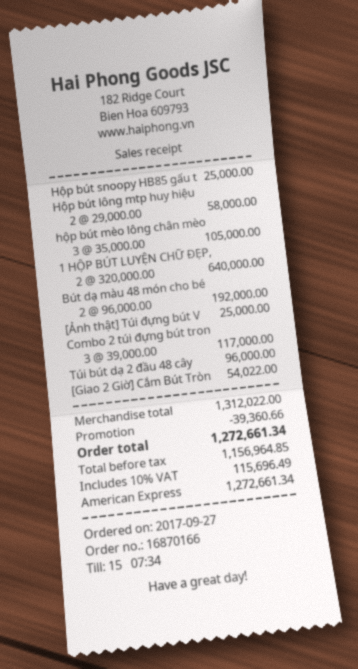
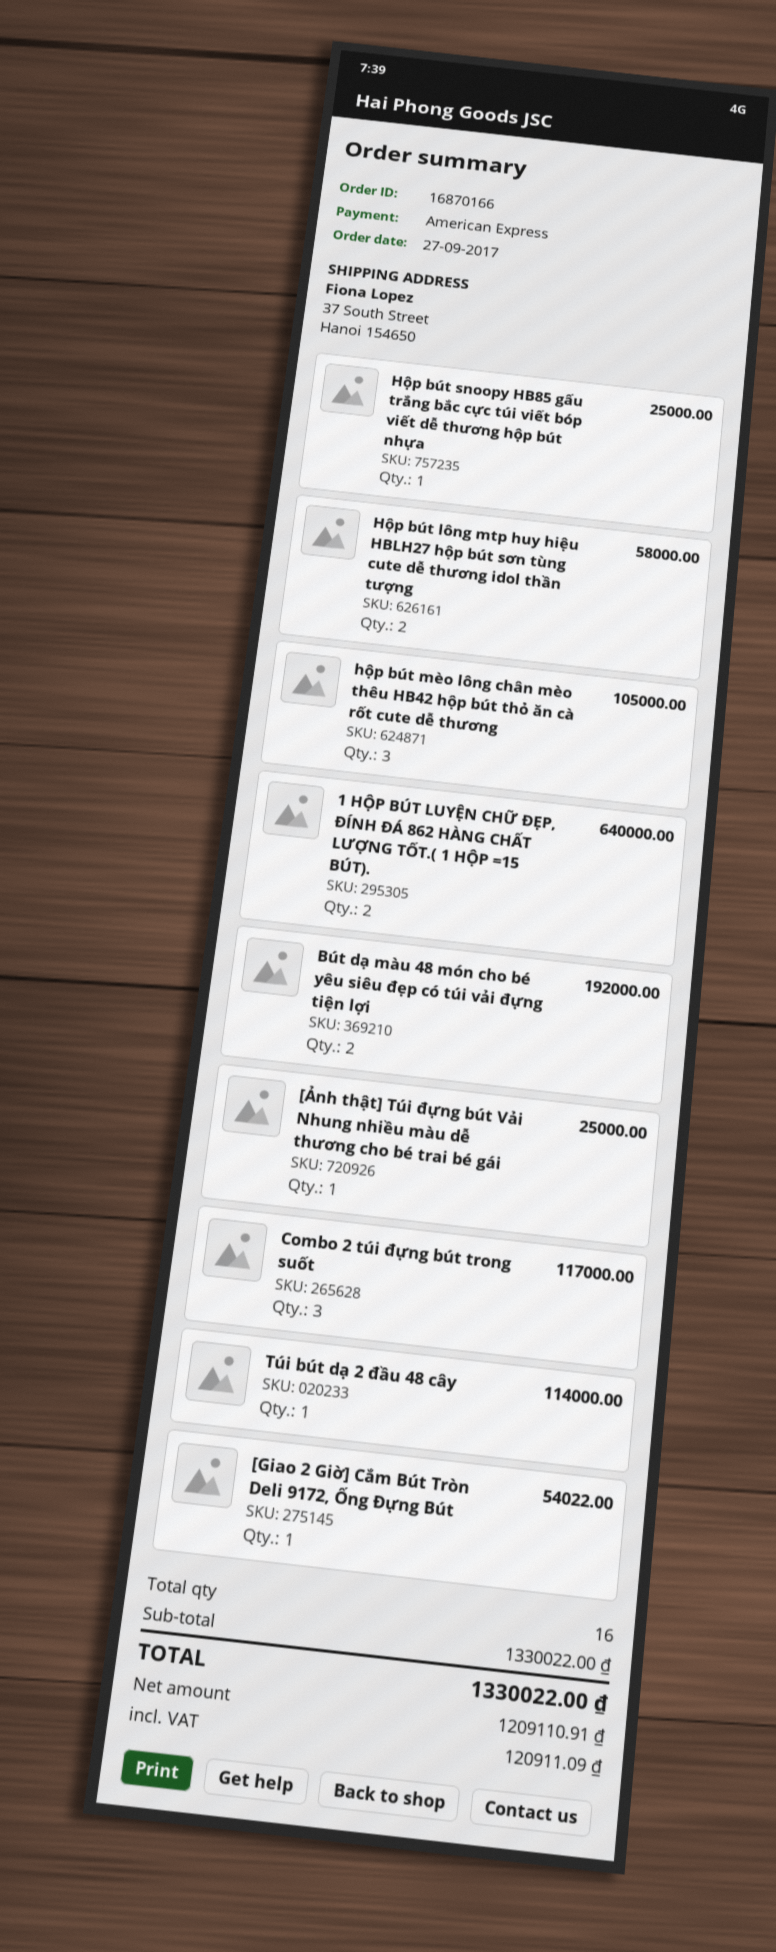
Túi bút dạ 2 đầu 48 cây: 1 for 96000.00 -> 1 for 114000.00
subtotal: 1312022.00 -> 1330022.00
discount: 39360.66 -> none
net: 1156964.85 -> 1209110.91
tax: 115696.49 -> 120911.09
total: 1272661.34 -> 1330022.00

